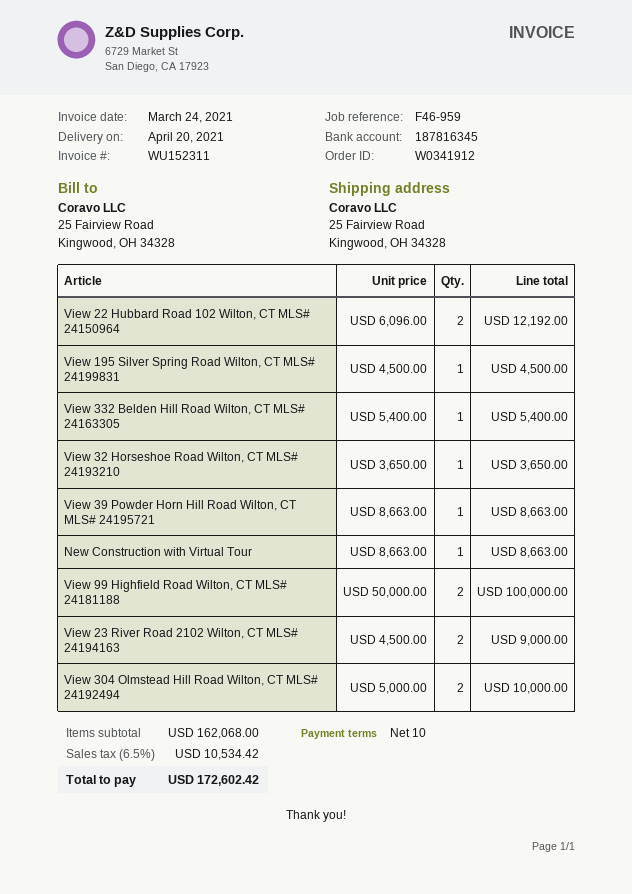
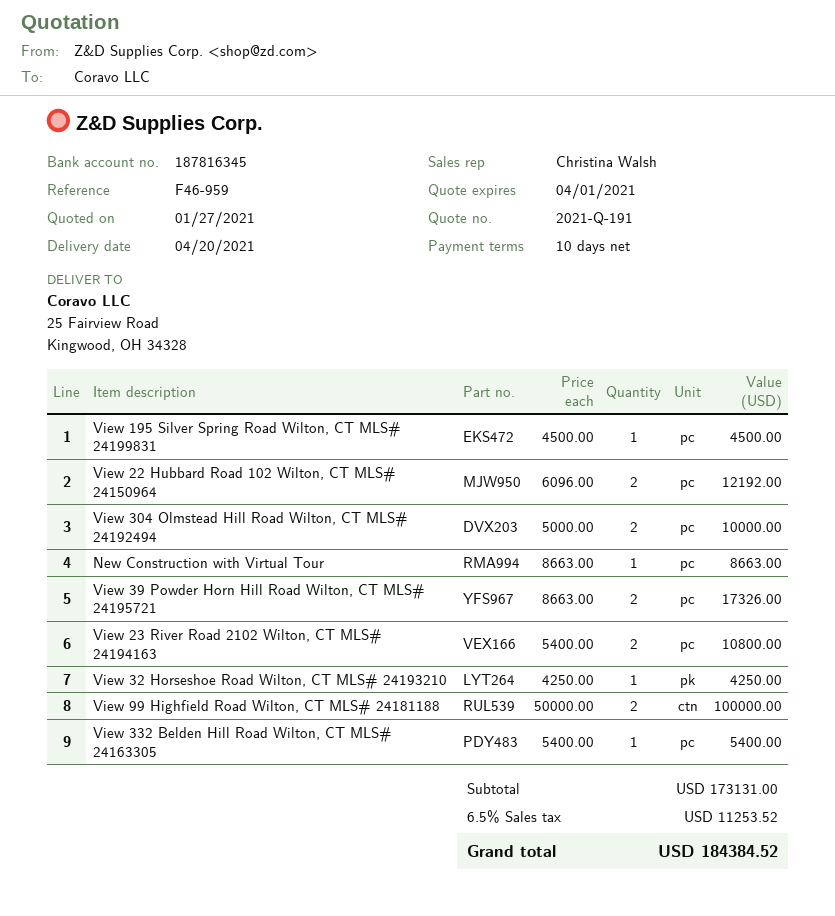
View 32 Horseshoe Road Wilton, CT MLS# 24193210: 1 x 3650.00 = 3650.00 -> 1 x 4250.00 = 4250.00
View 39 Powder Horn Hill Road Wilton, CT MLS# 24195721: 1 x 8663.00 = 8663.00 -> 2 x 8663.00 = 17326.00
View 23 River Road 2102 Wilton, CT MLS# 24194163: 2 x 4500.00 = 9000.00 -> 2 x 5400.00 = 10800.00
subtotal: 162068.00 -> 173131.00
tax: 6.5% = 10534.42 -> 6.5% = 11253.52
total: 172602.42 -> 184384.52

